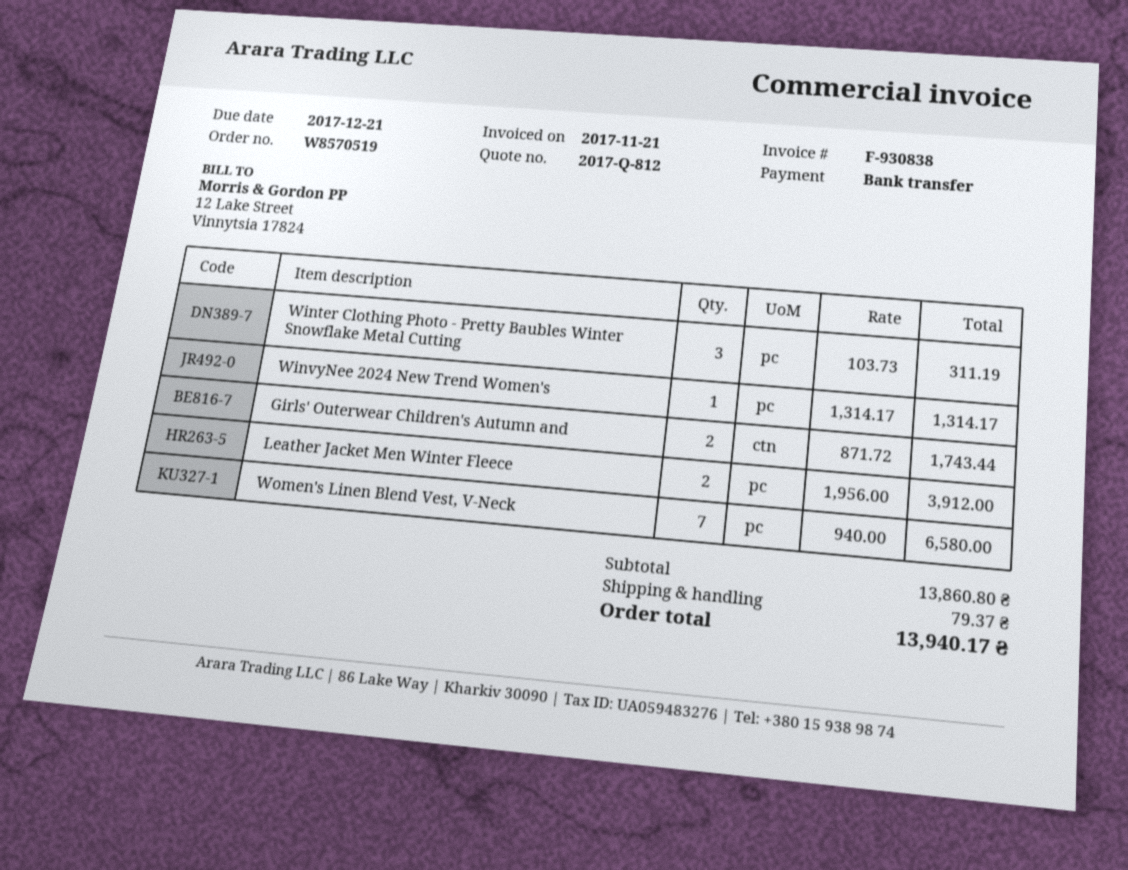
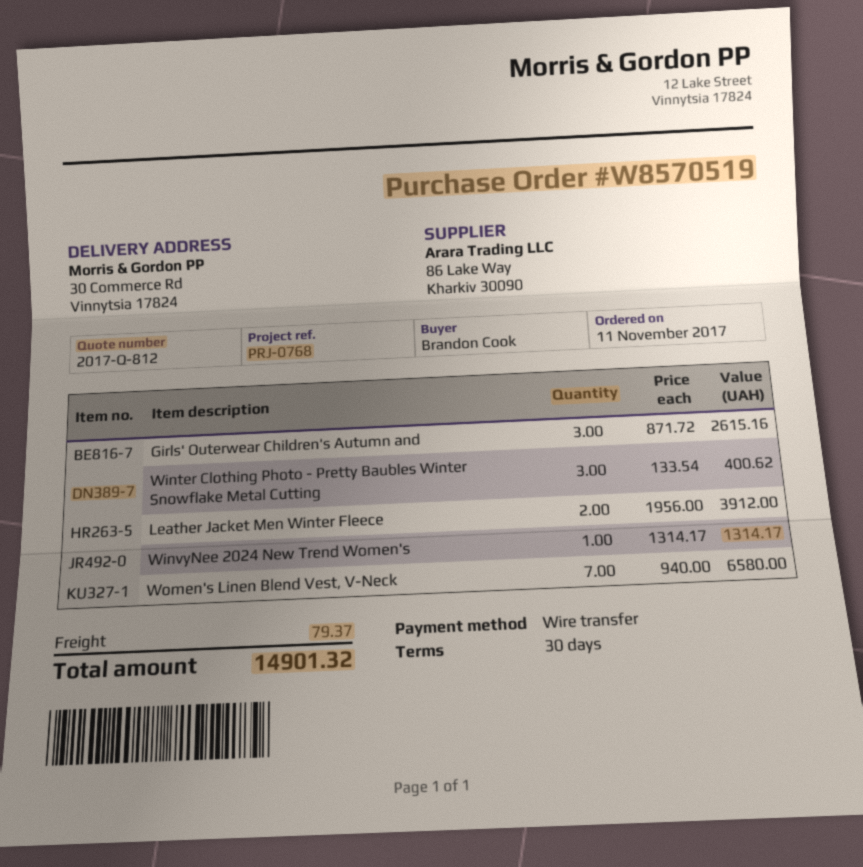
Winter Clothing Photo - Pretty Baubles Winter Snowflake Metal Cutting: 3 x 103.73 = 311.19 -> 3 x 133.54 = 400.62
Girls' Outerwear Children's Autumn and: 2 x 871.72 = 1743.44 -> 3 x 871.72 = 2615.16
total: 13940.17 -> 14901.32

